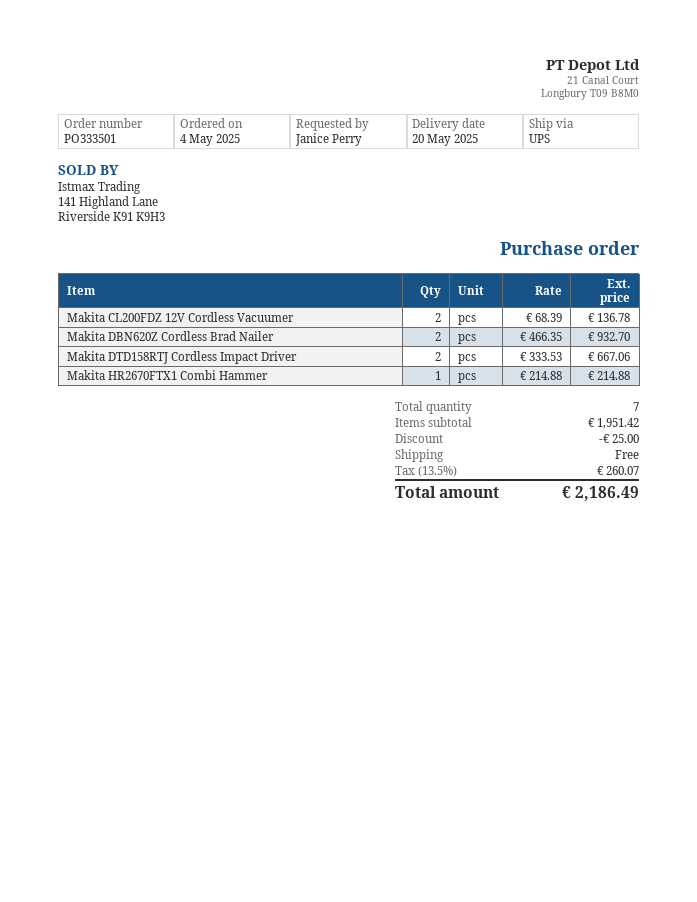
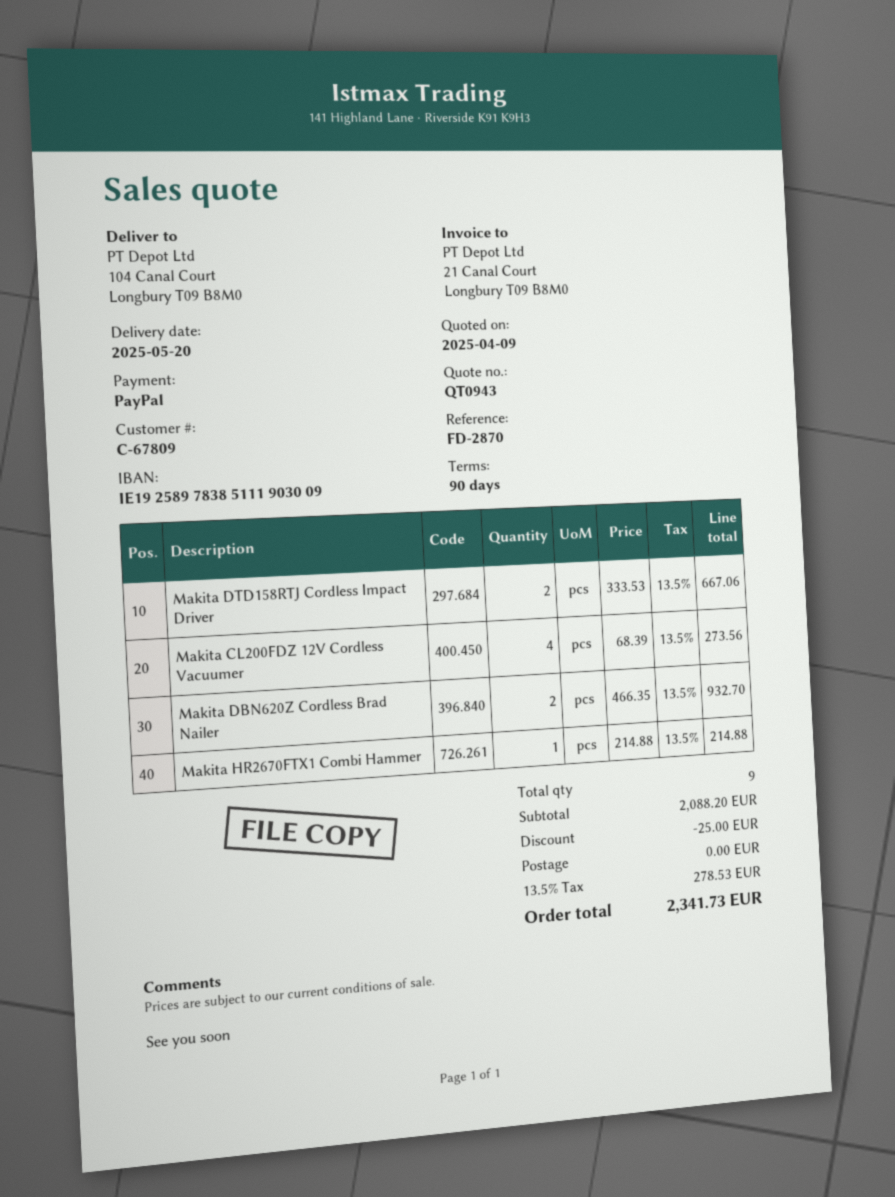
Makita CL200FDZ 12V Cordless Vacuumer: 2 x 68.39 = 136.78 -> 4 x 68.39 = 273.56
total quantity: 7 -> 9
subtotal: 1951.42 -> 2088.20
tax: 13.5% = 260.07 -> 13.5% = 278.53
total: 2186.49 -> 2341.73

